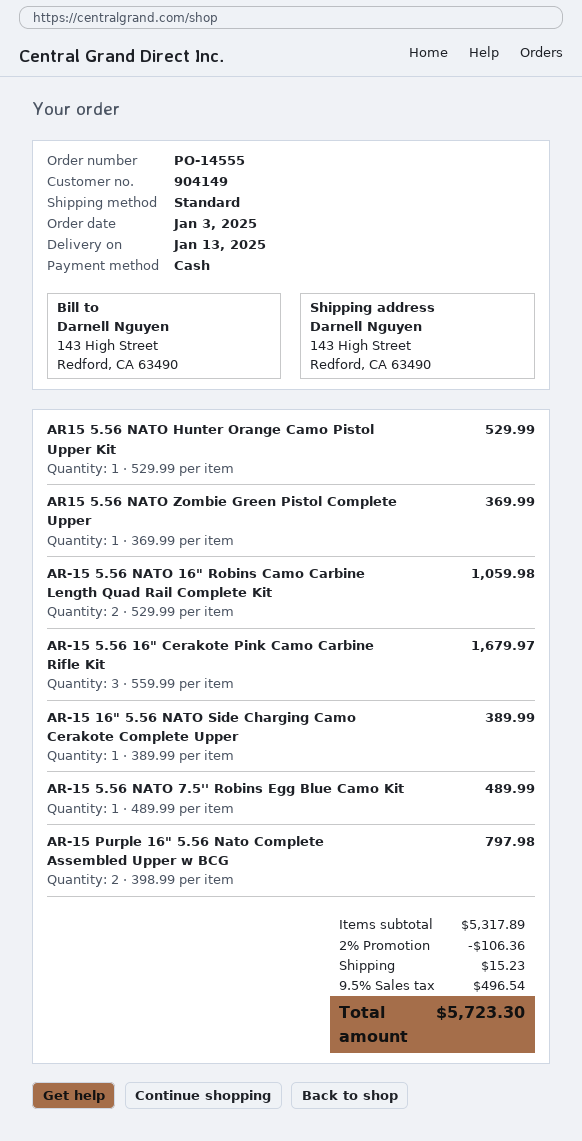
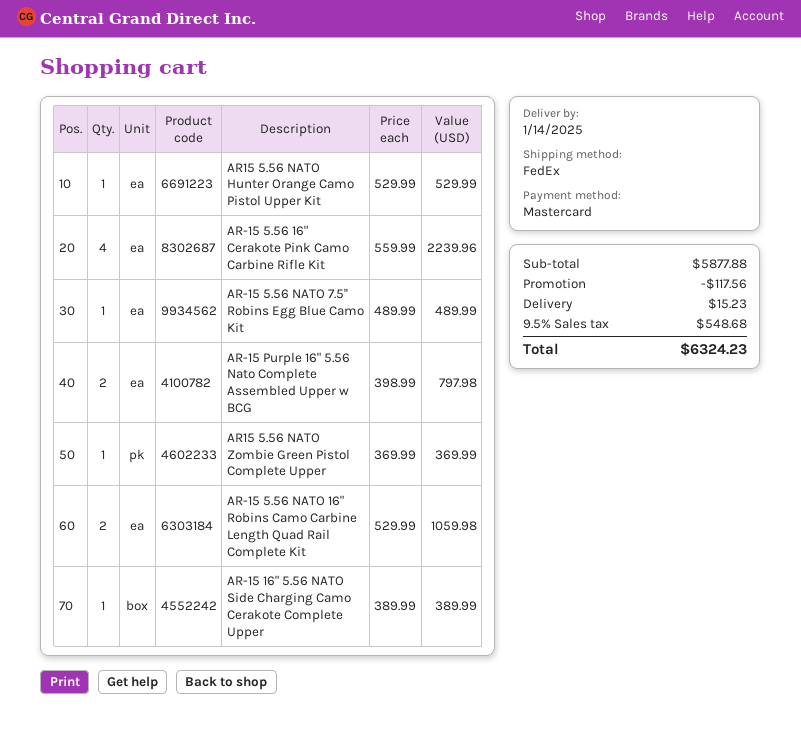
delivery date: 2025-01-13 -> 2025-01-14
payment method: cash -> Mastercard
shipping method: standard -> FedEx
AR-15 5.56 16" Cerakote Pink Camo Carbine Rifle Kit: 3 x 559.99 = 1679.97 -> 4 x 559.99 = 2239.96
subtotal: 5317.89 -> 5877.88
discount: 106.36 -> 117.56
tax: 9.5% = 496.54 -> 9.5% = 548.68
total: 5723.30 -> 6324.23

